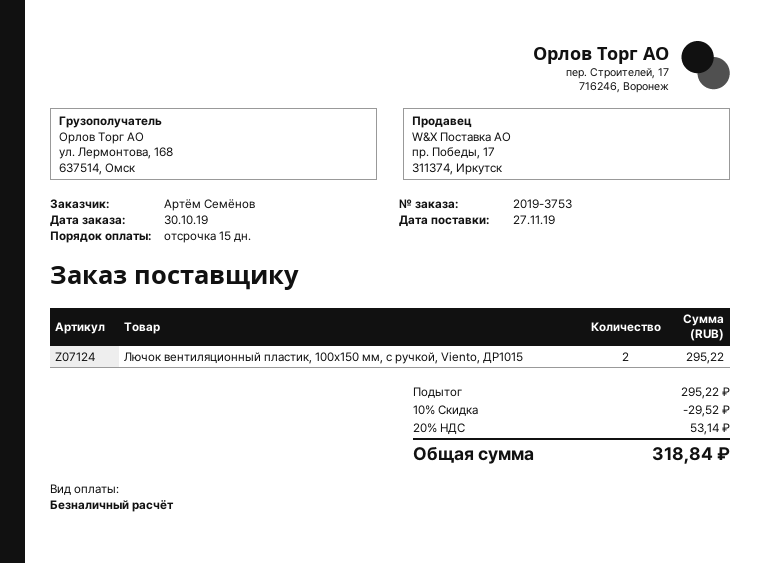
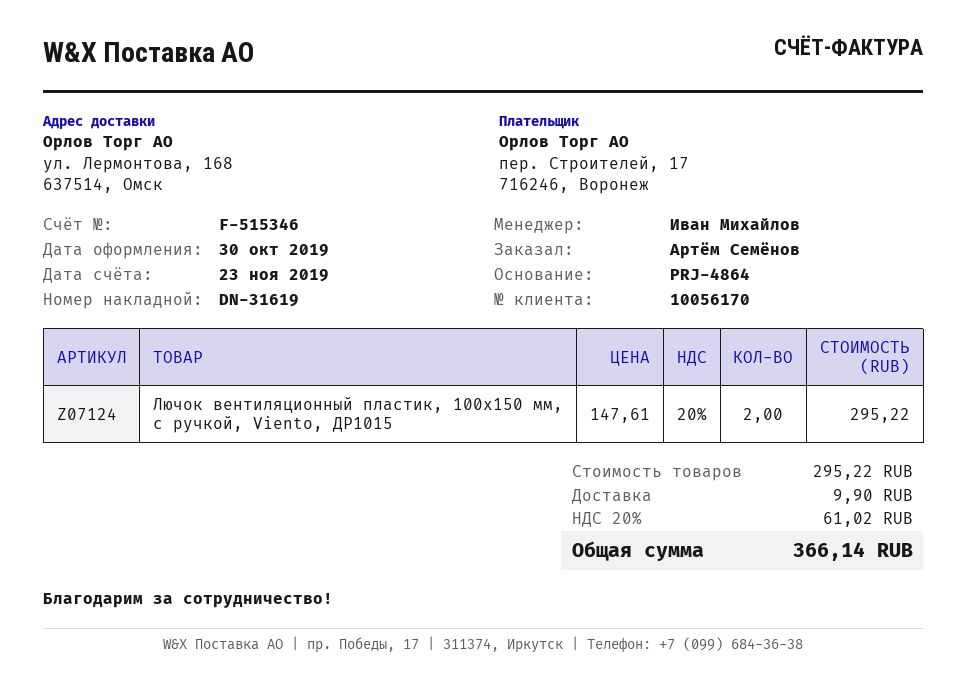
discount: 10% = 29.52 -> none
shipping: none -> 9.90
tax: 20% = 53.14 -> 20% = 61.02
total: 318.84 -> 366.14

